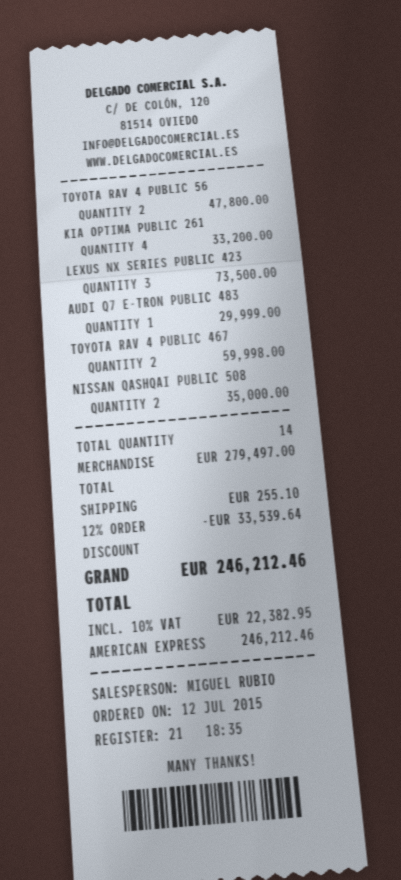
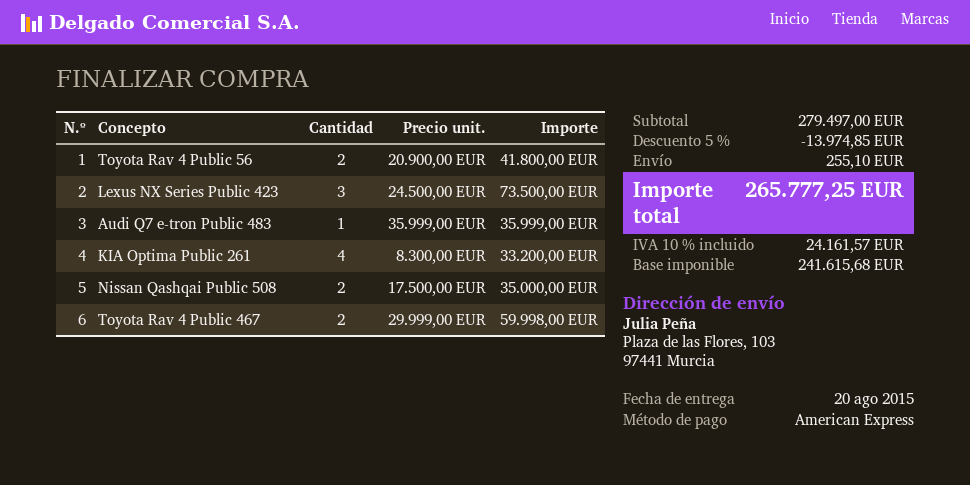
TOYOTA RAV 4 PUBLIC 56: 2 for 47800.00 -> 2 for 41800.00
AUDI Q7 E-TRON PUBLIC 483: 1 for 29999.00 -> 1 for 35999.00
discount: 12% = 33539.64 -> 5% = 13974.85
tax: 10% = 22382.95 -> 10% = 24161.57
total: 246212.46 -> 265777.25

